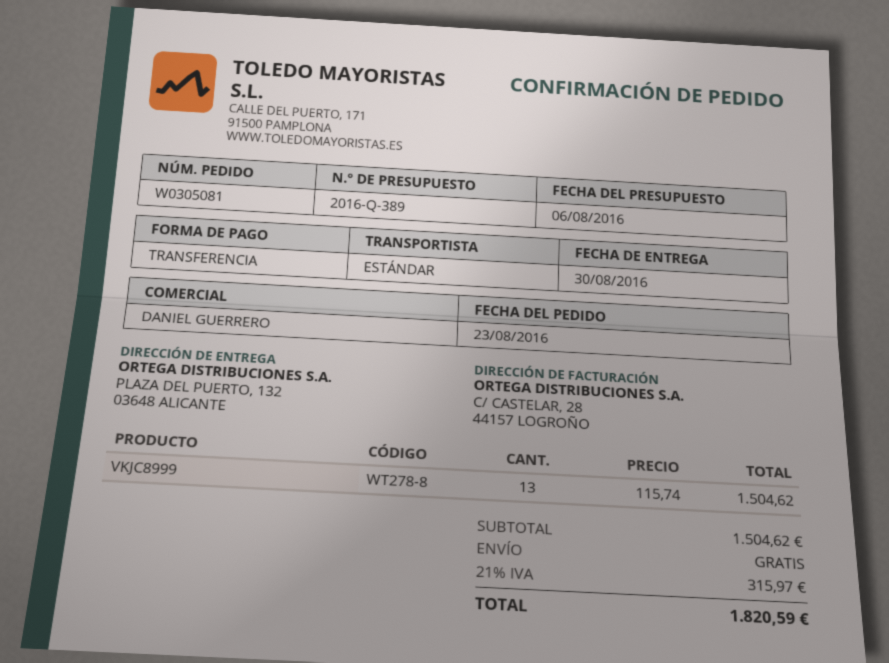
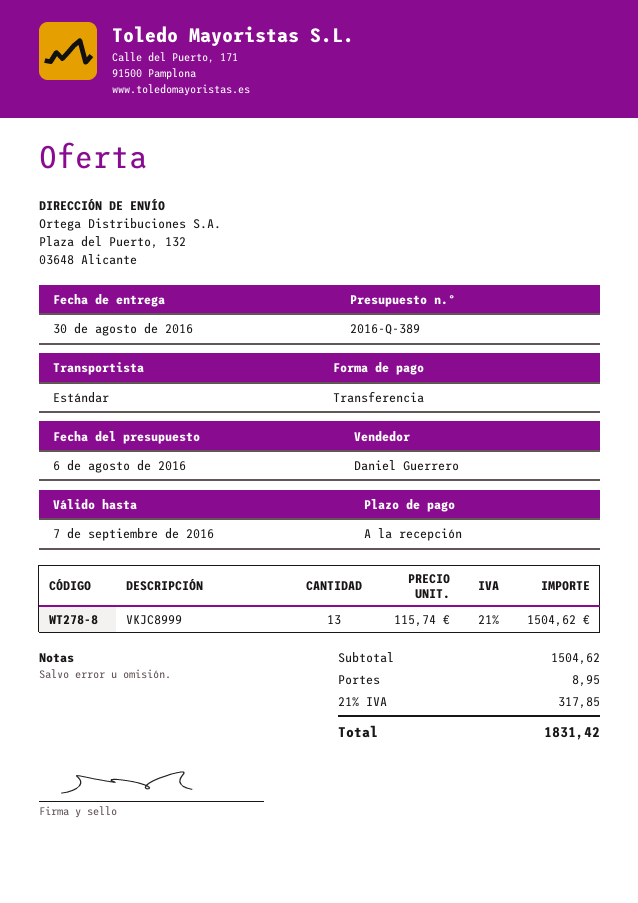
shipping: 0.00 -> 8.95
tax: 21% = 315.97 -> 21% = 317.85
total: 1820.59 -> 1831.42

